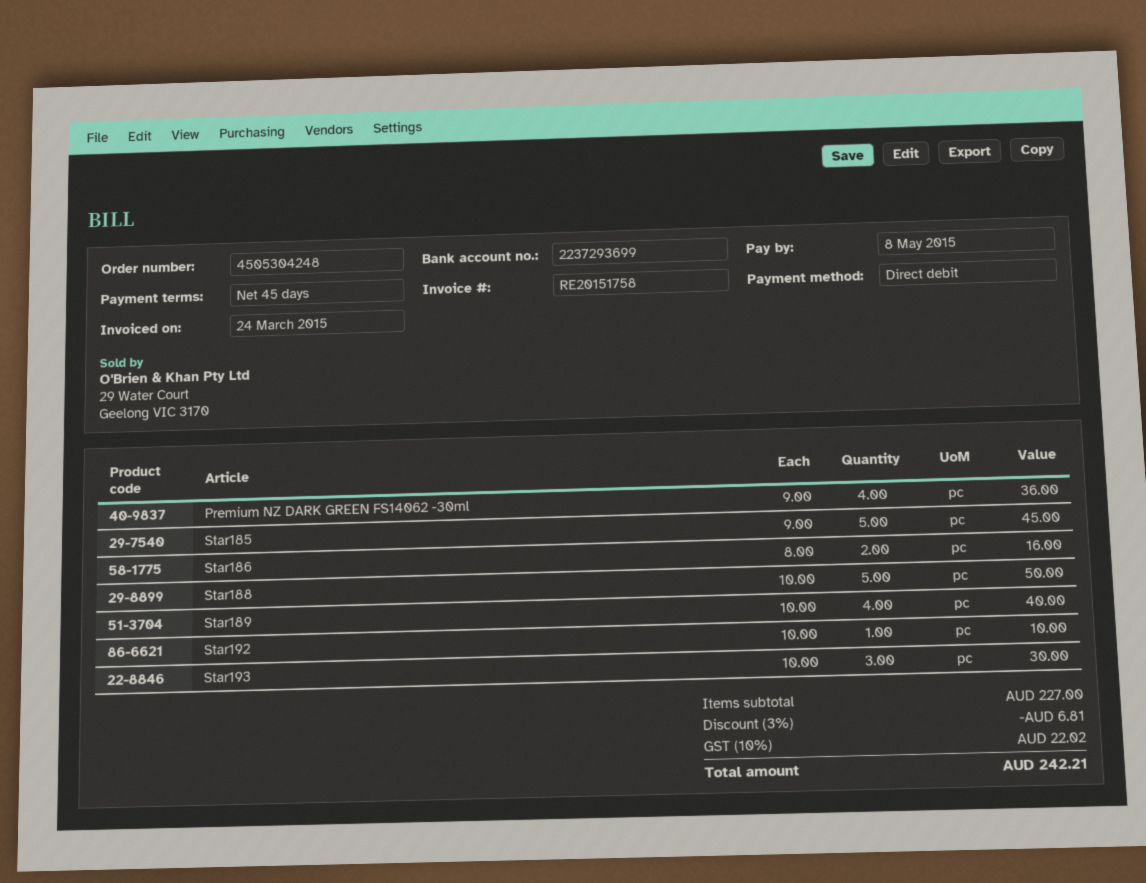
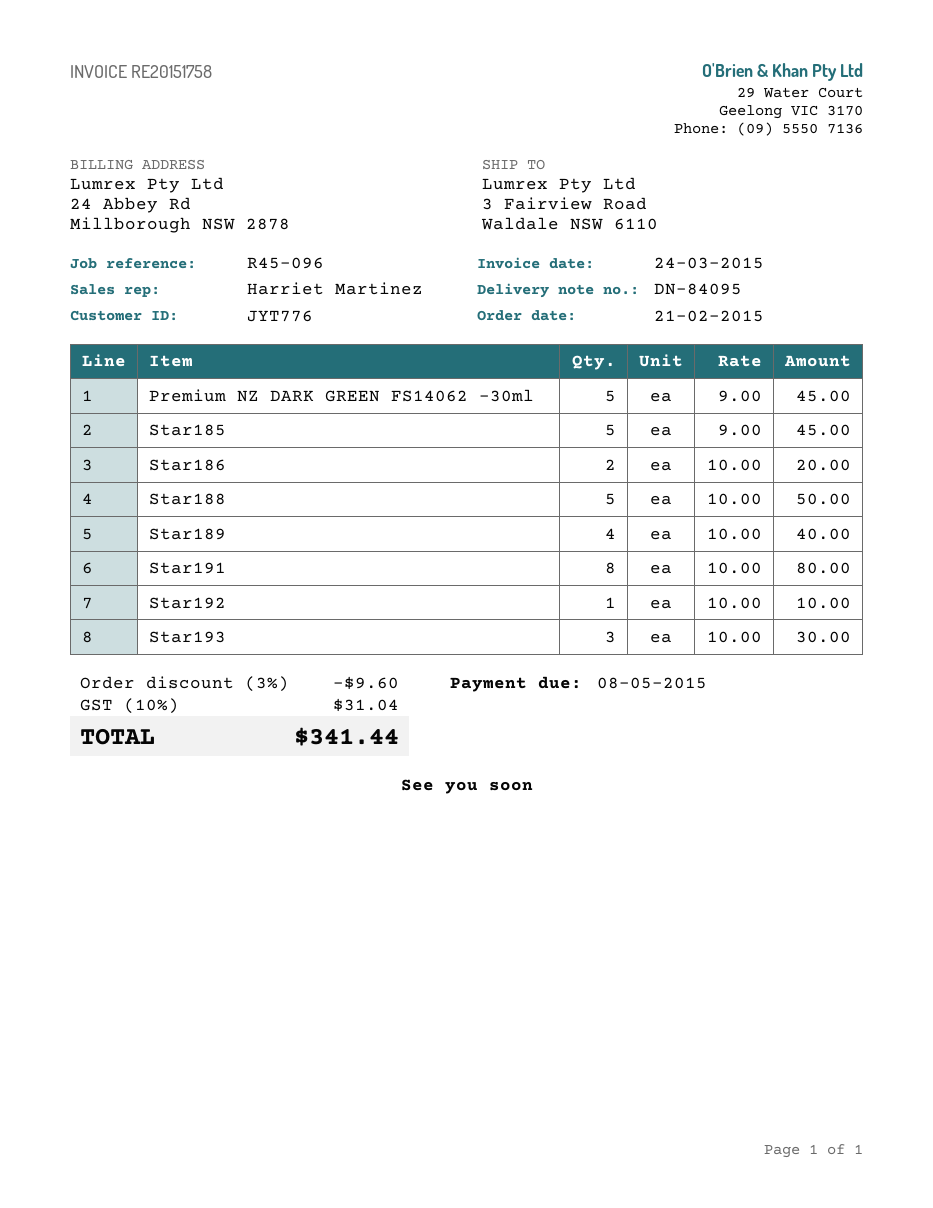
Premium NZ DARK GREEN FS14062 -30ml: 4 x 9.00 = 36.00 -> 5 x 9.00 = 45.00
Star186: 2 x 8.00 = 16.00 -> 2 x 10.00 = 20.00
Star191: none -> 8 x 10.00 = 80.00
discount: 3% = 6.81 -> 3% = 9.60
tax: 10% = 22.02 -> 10% = 31.04
total: 242.21 -> 341.44

